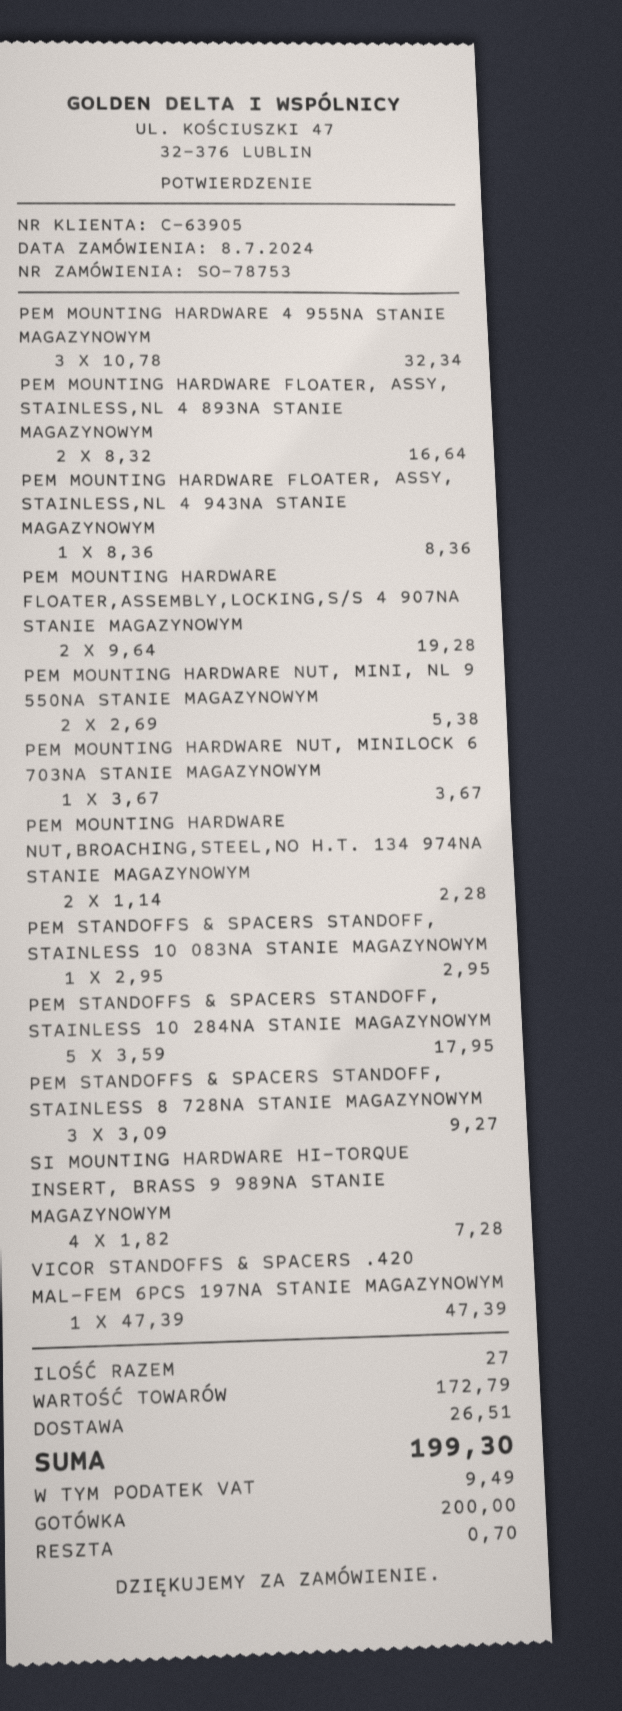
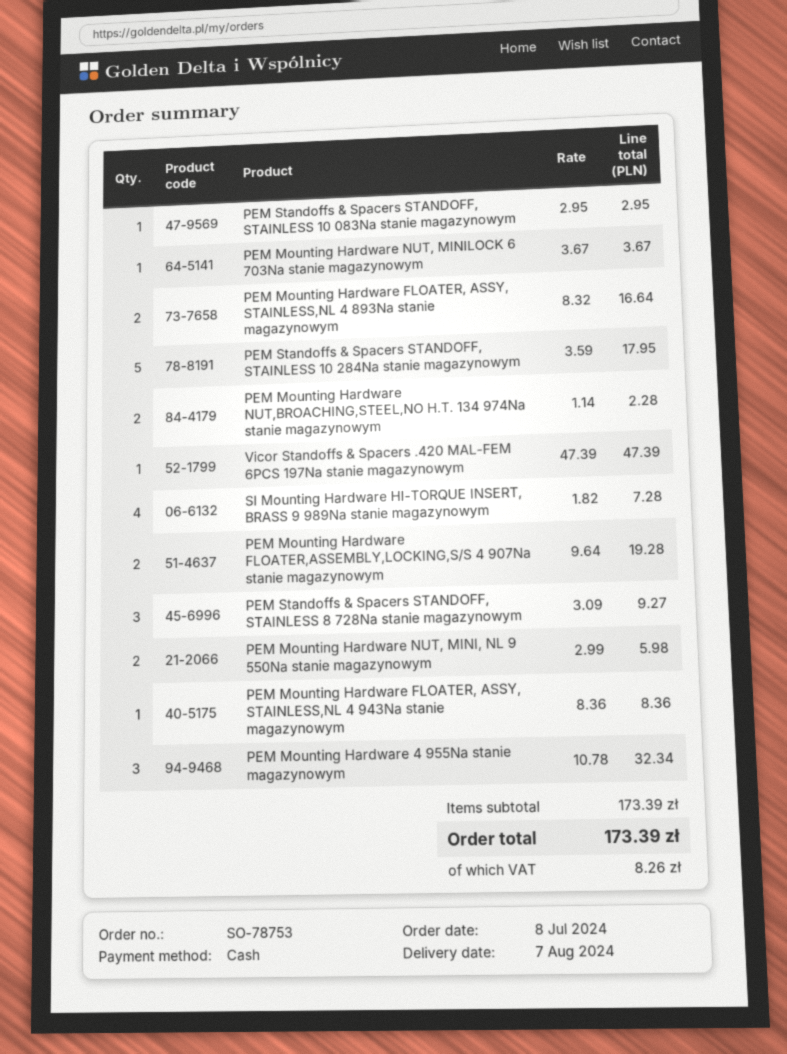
PEM MOUNTING HARDWARE NUT, MINI, NL 9 550NA STANIE MAGAZYNOWYM: 2 x 2.69 = 5.38 -> 2 x 2.99 = 5.98
subtotal: 172.79 -> 173.39
shipping: 26.51 -> none
tax: 9.49 -> 8.26
total: 199.30 -> 173.39

